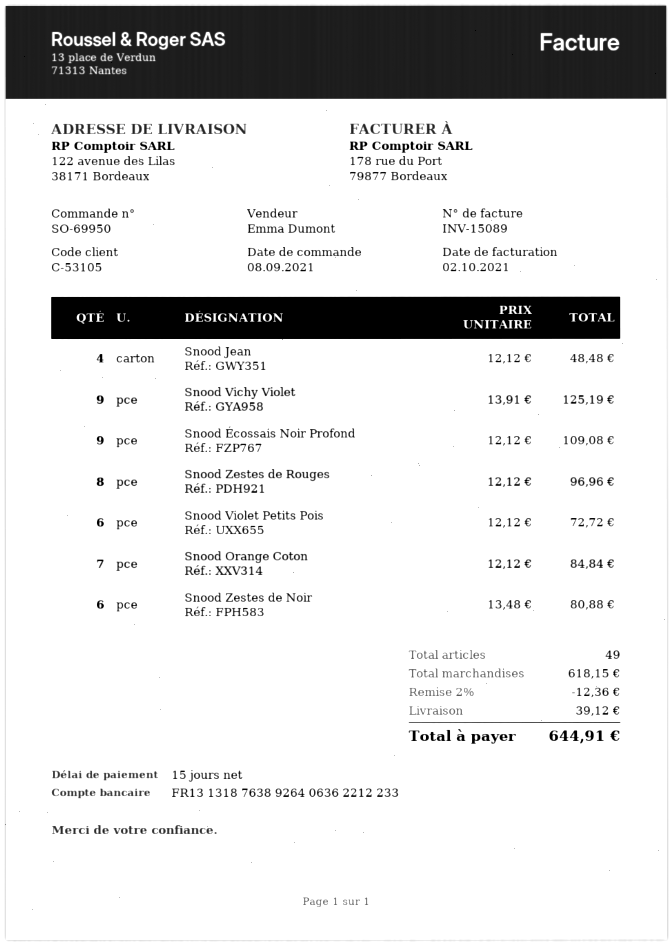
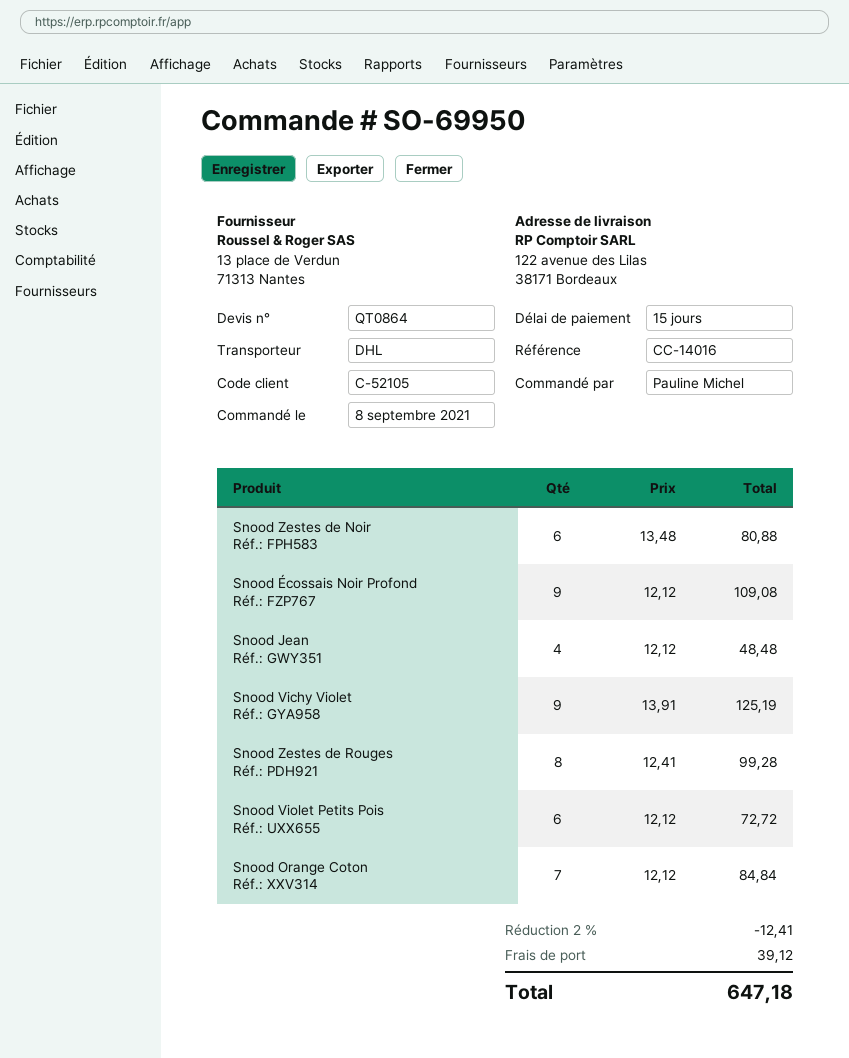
customer number: C-53105 -> C-52105
Snood Zestes de Rouges: 8 x 12.12 = 96.96 -> 8 x 12.41 = 99.28
discount: 2% = 12.36 -> 2% = 12.41
total: 644.91 -> 647.18

